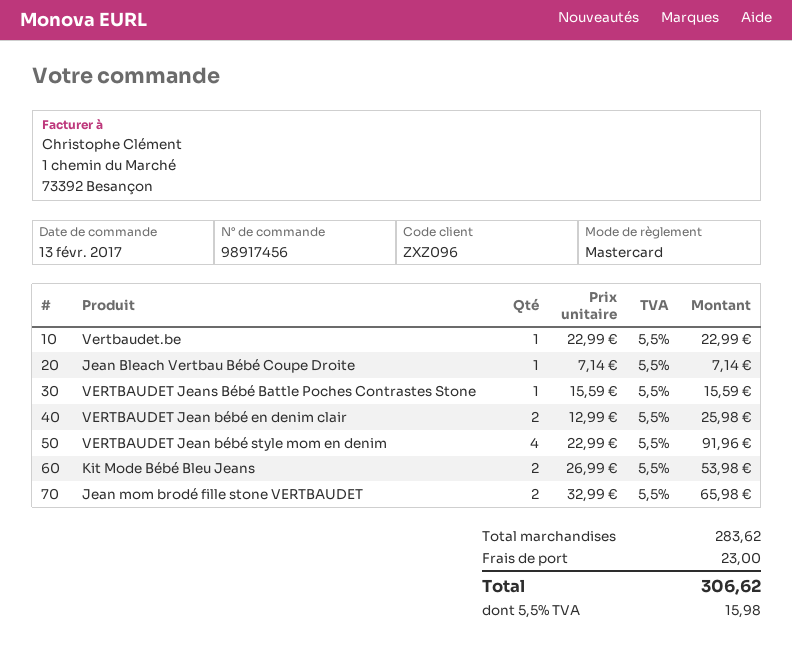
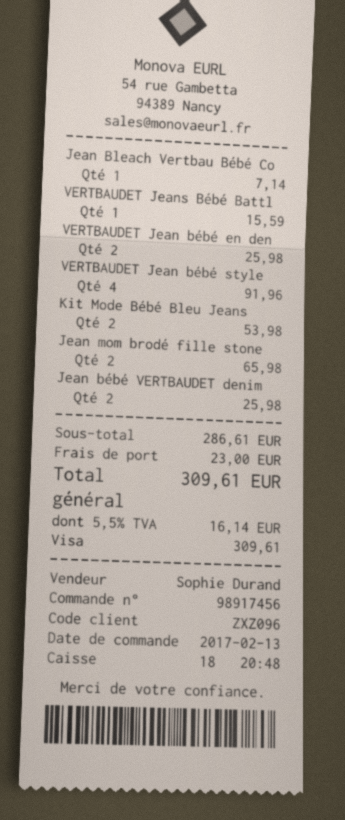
payment method: Mastercard -> Visa
Vertbaudet.be: 1 for 22.99 -> none
Jean bébé VERTBAUDET denim: none -> 2 for 25.98
subtotal: 283.62 -> 286.61
tax: 5.5% = 15.98 -> 5.5% = 16.14
total: 306.62 -> 309.61

